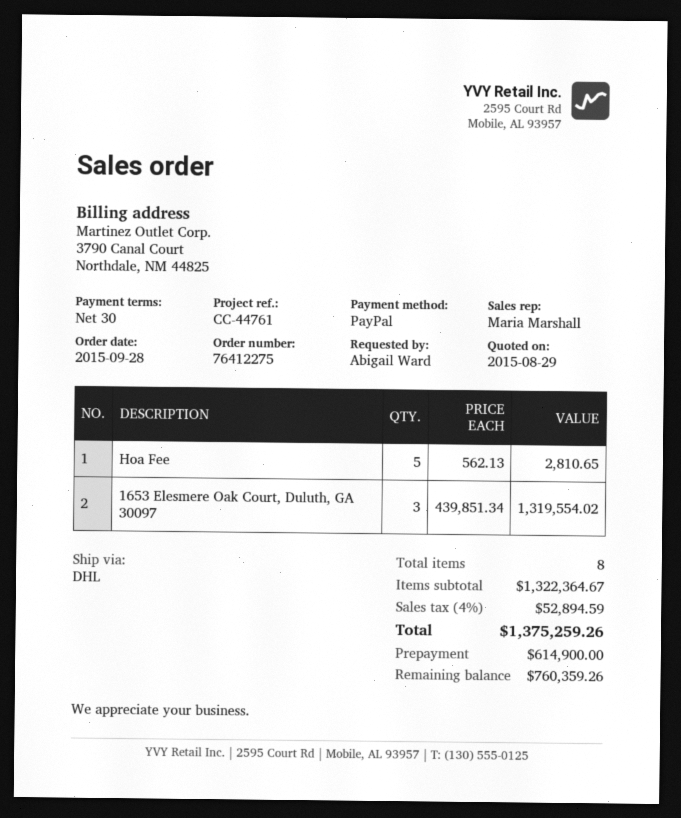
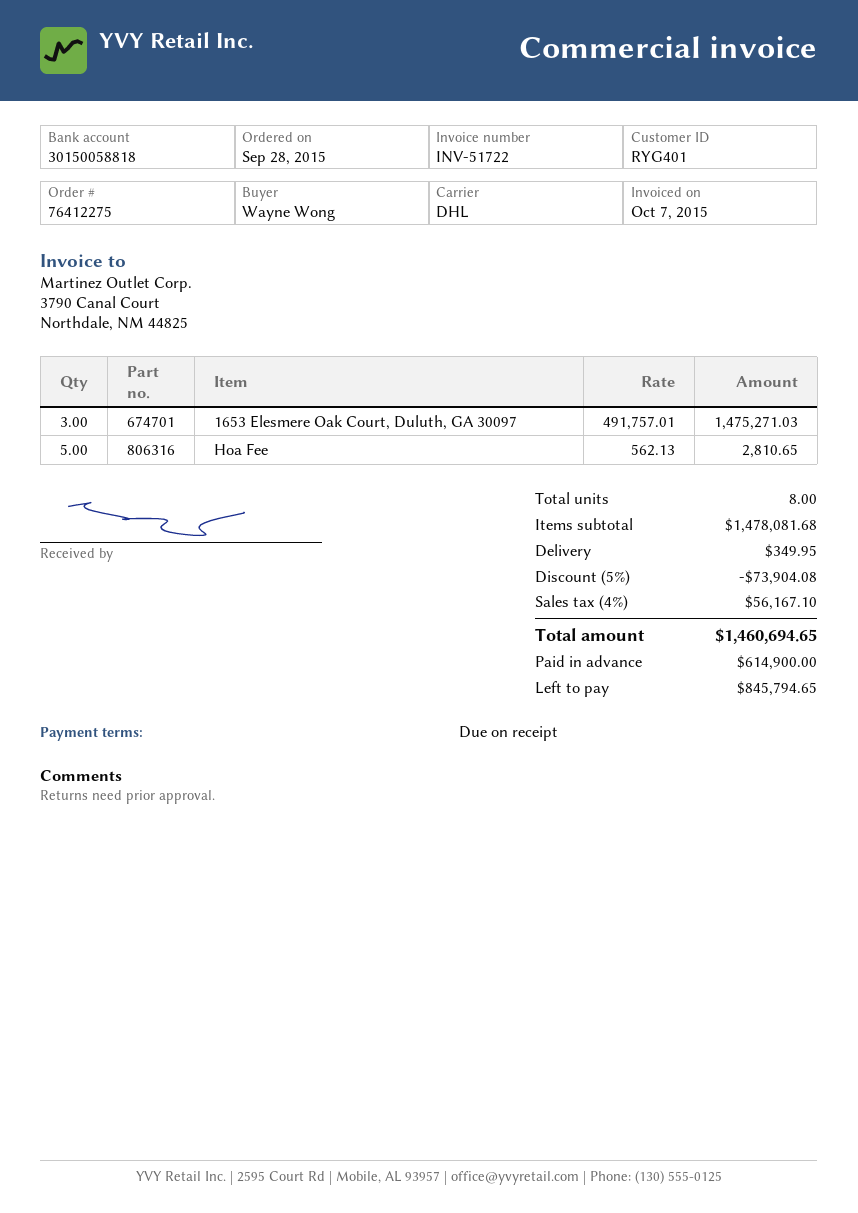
payment terms: 30 days -> on receipt
ordered by: Abigail Ward -> Wayne Wong
1653 Elesmere Oak Court, Duluth, GA 30097: 3 x 439851.34 = 1319554.02 -> 3 x 491757.01 = 1475271.03
subtotal: 1322364.67 -> 1478081.68
discount: none -> 5% = 73904.08
shipping: none -> 349.95
tax: 4% = 52894.59 -> 4% = 56167.10
total: 1375259.26 -> 1460694.65
balance: 760359.26 -> 845794.65

